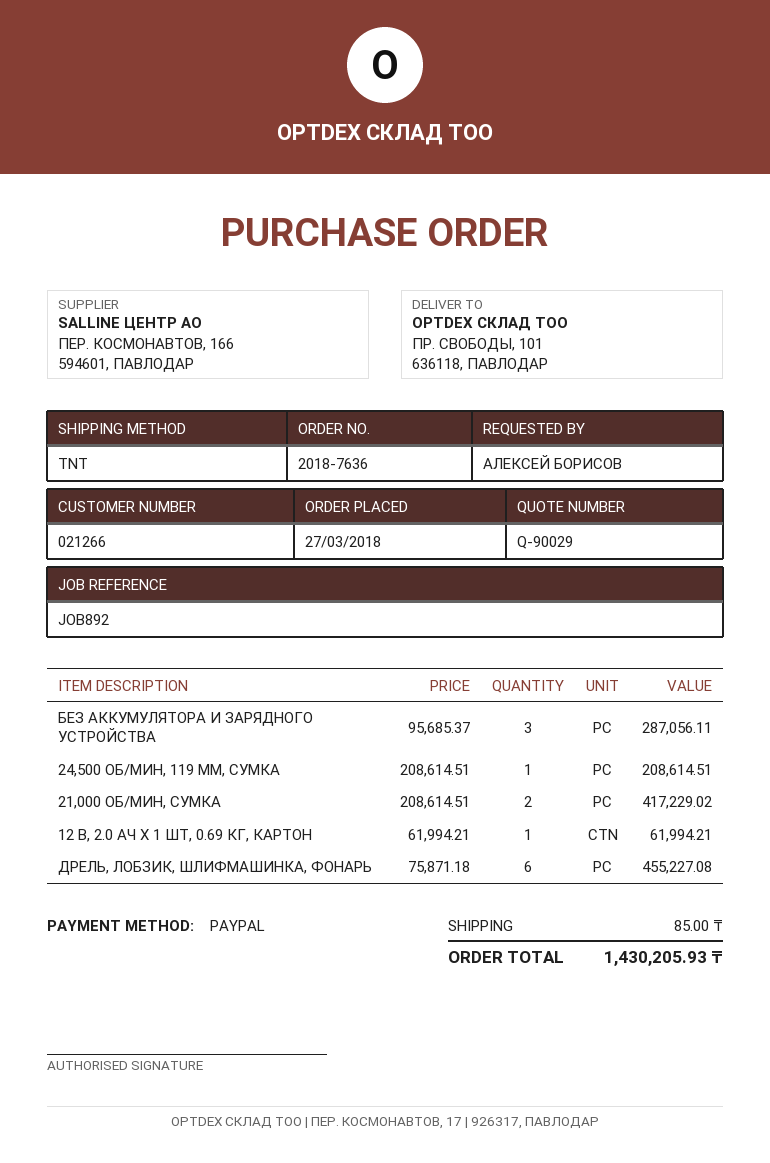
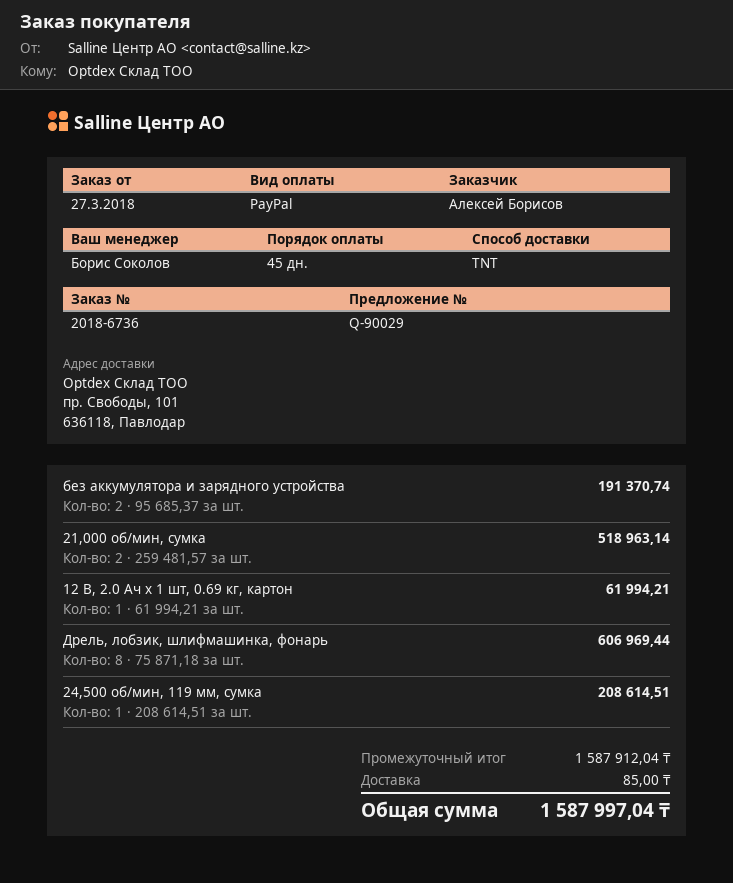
order number: 2018-7636 -> 2018-6736
БЕЗ АККУМУЛЯТОРА И ЗАРЯДНОГО УСТРОЙСТВА: 3 x 95685.37 = 287056.11 -> 2 x 95685.37 = 191370.74
21,000 ОБ/МИН, СУМКА: 2 x 208614.51 = 417229.02 -> 2 x 259481.57 = 518963.14
ДРЕЛЬ, ЛОБЗИК, ШЛИФМАШИНКА, ФОНАРЬ: 6 x 75871.18 = 455227.08 -> 8 x 75871.18 = 606969.44
total: 1430205.93 -> 1587997.04

